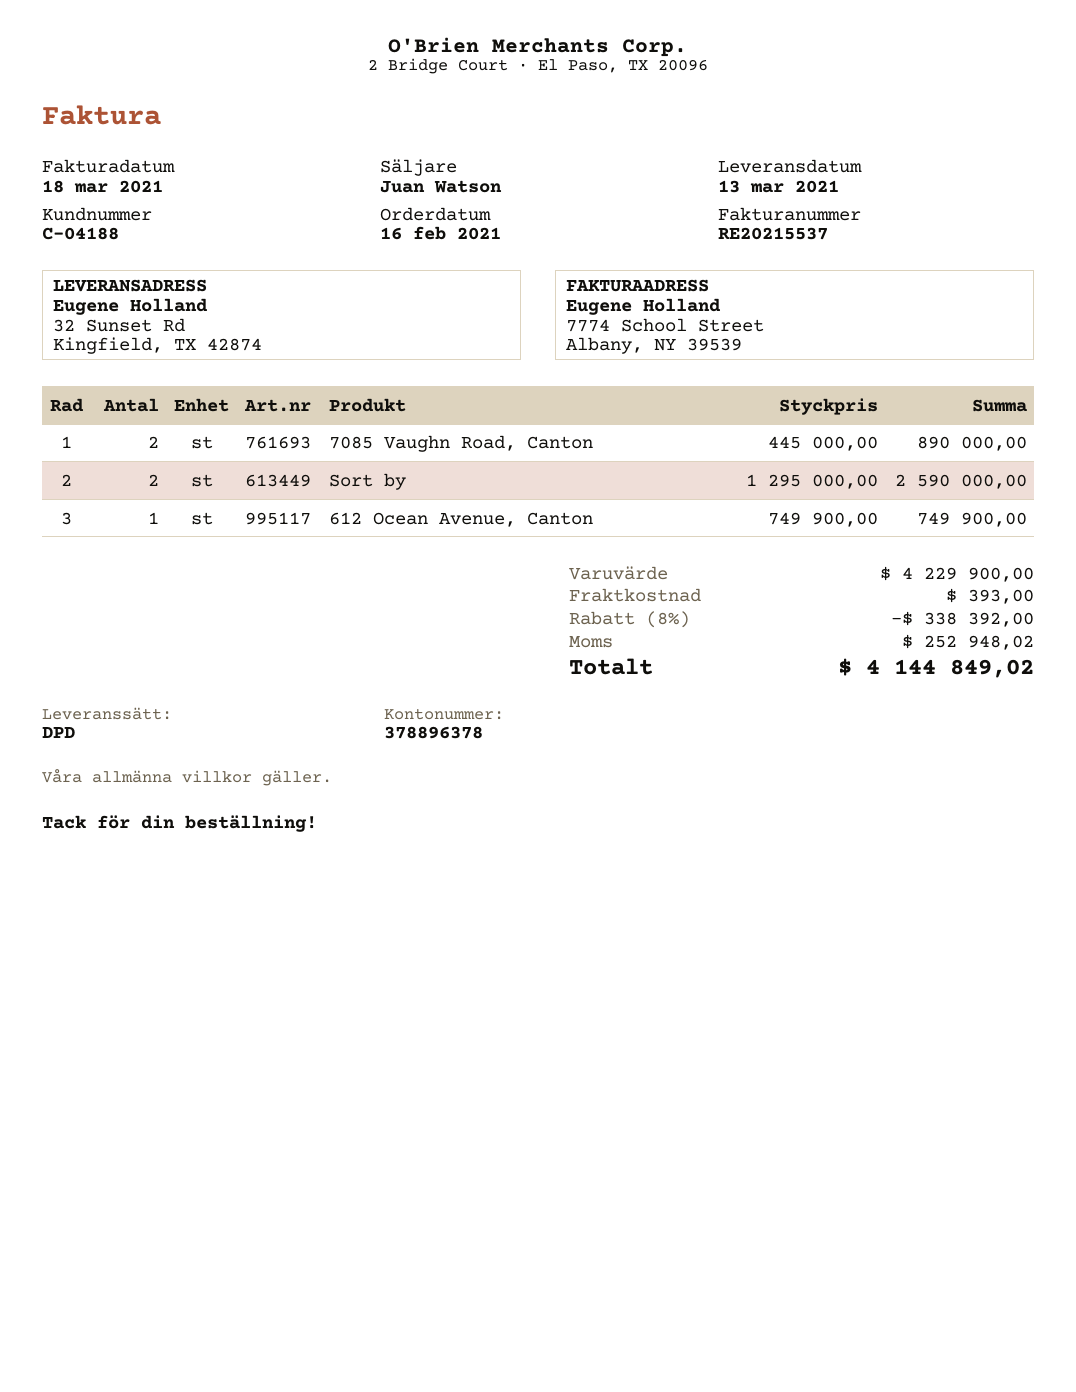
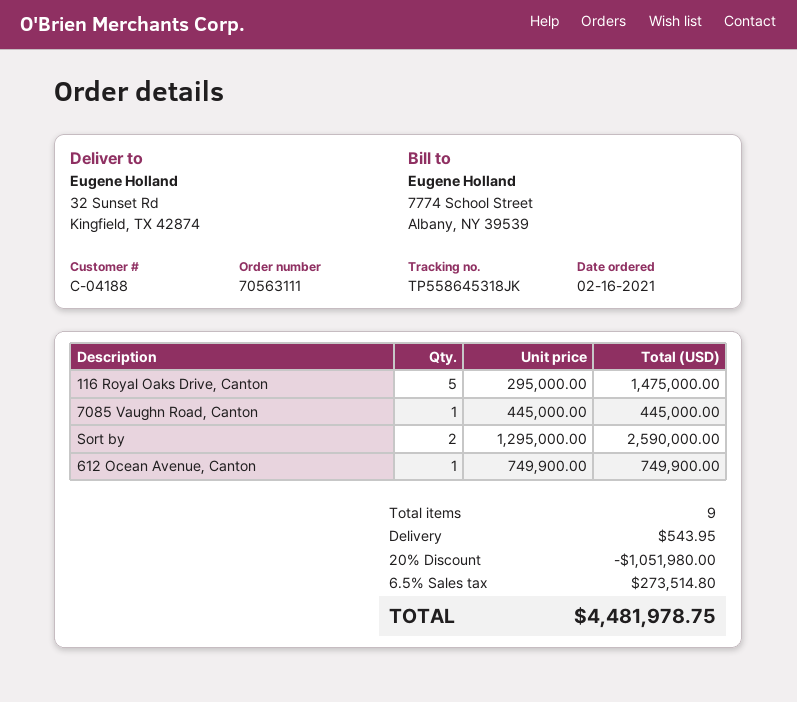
7085 Vaughn Road, Canton: 2 x 445000.00 = 890000.00 -> 1 x 445000.00 = 445000.00
116 Royal Oaks Drive, Canton: none -> 5 x 295000.00 = 1475000.00
discount: 8% = 338392.00 -> 20% = 1051980.00
shipping: 393.00 -> 543.95
tax: 252948.02 -> 273514.80
total: 4144849.02 -> 4481978.75

